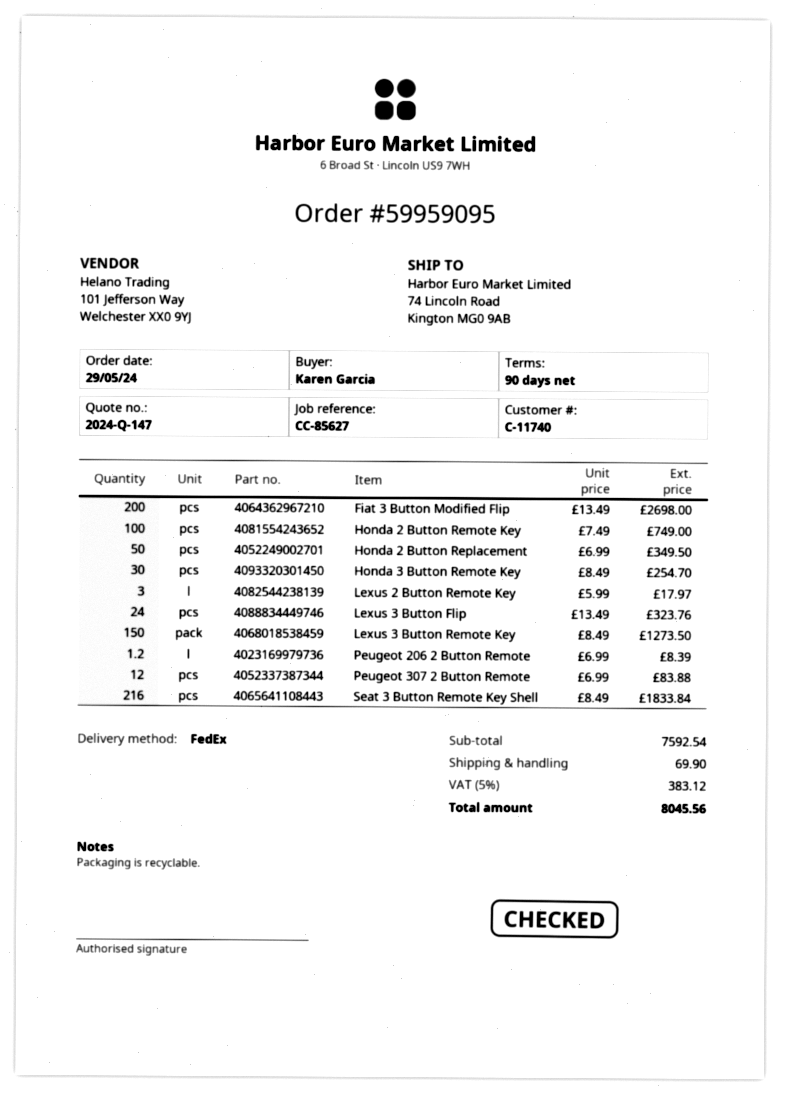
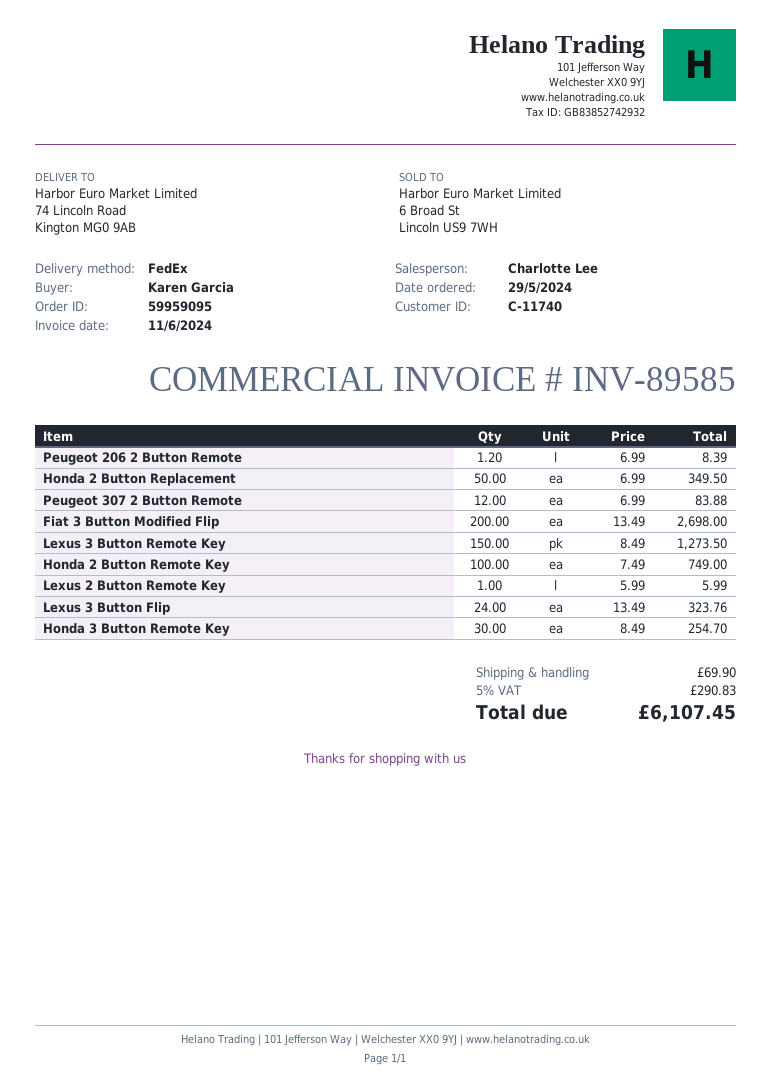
Lexus 2 Button Remote Key: 3 x 5.99 = 17.97 -> 1 x 5.99 = 5.99
Seat 3 Button Remote Key Shell: 216 x 8.49 = 1833.84 -> none
tax: 5% = 383.12 -> 5% = 290.83
total: 8045.56 -> 6107.45

